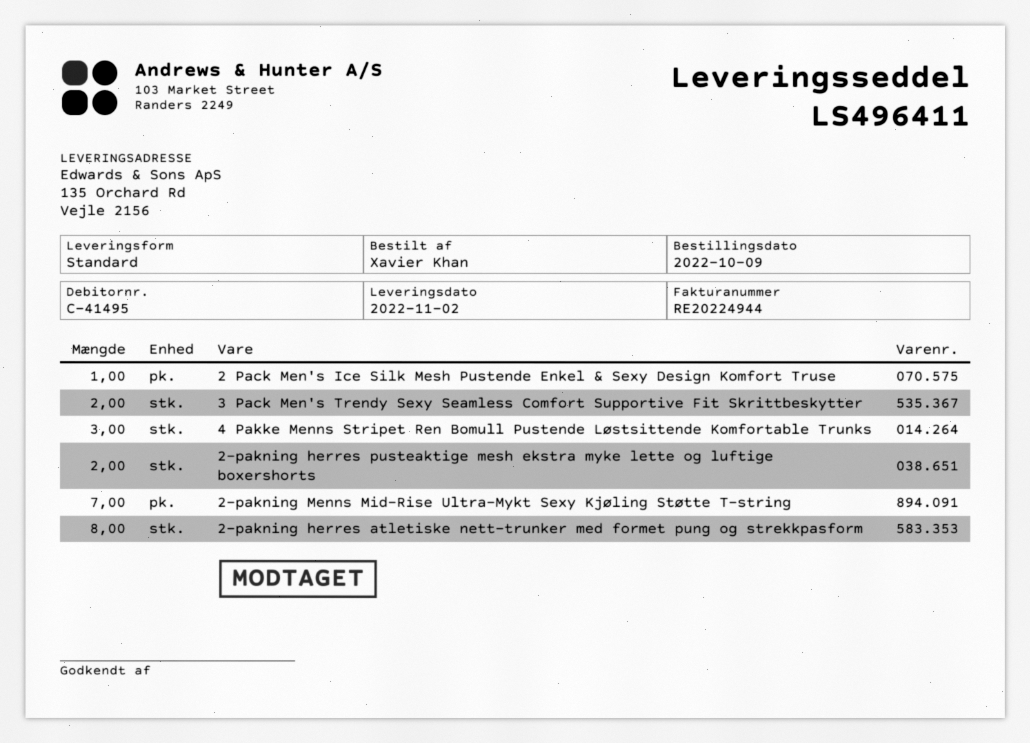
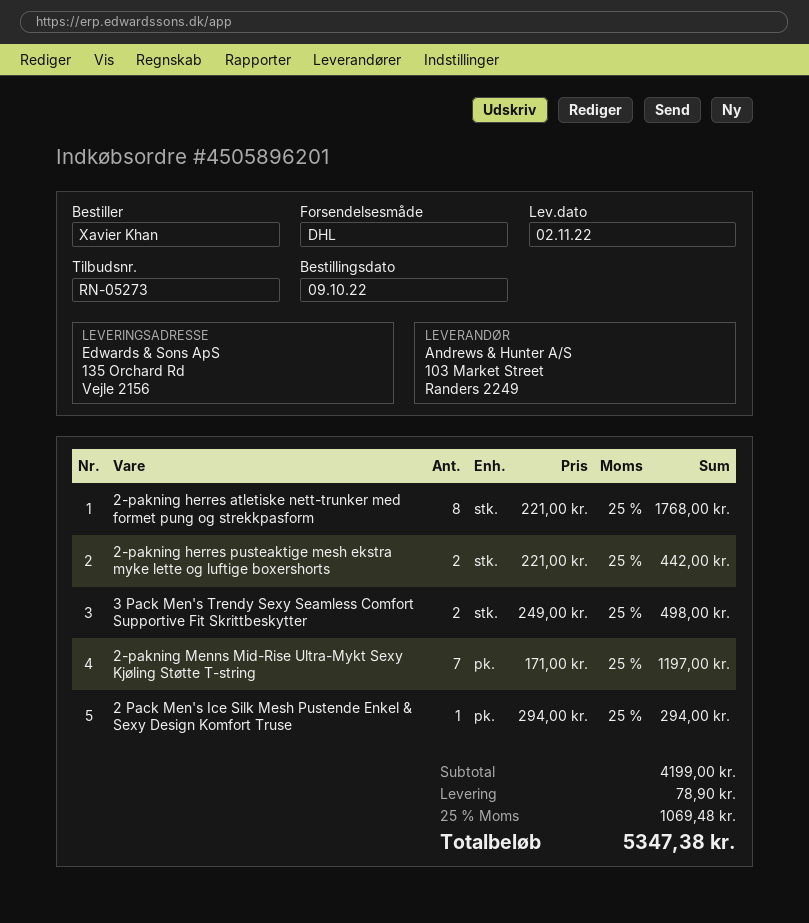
shipping method: standard -> DHL
4 Pakke Menns Stripet Ren Bomull Pustende Løstsittende Komfortable Trunks: 3 -> none

